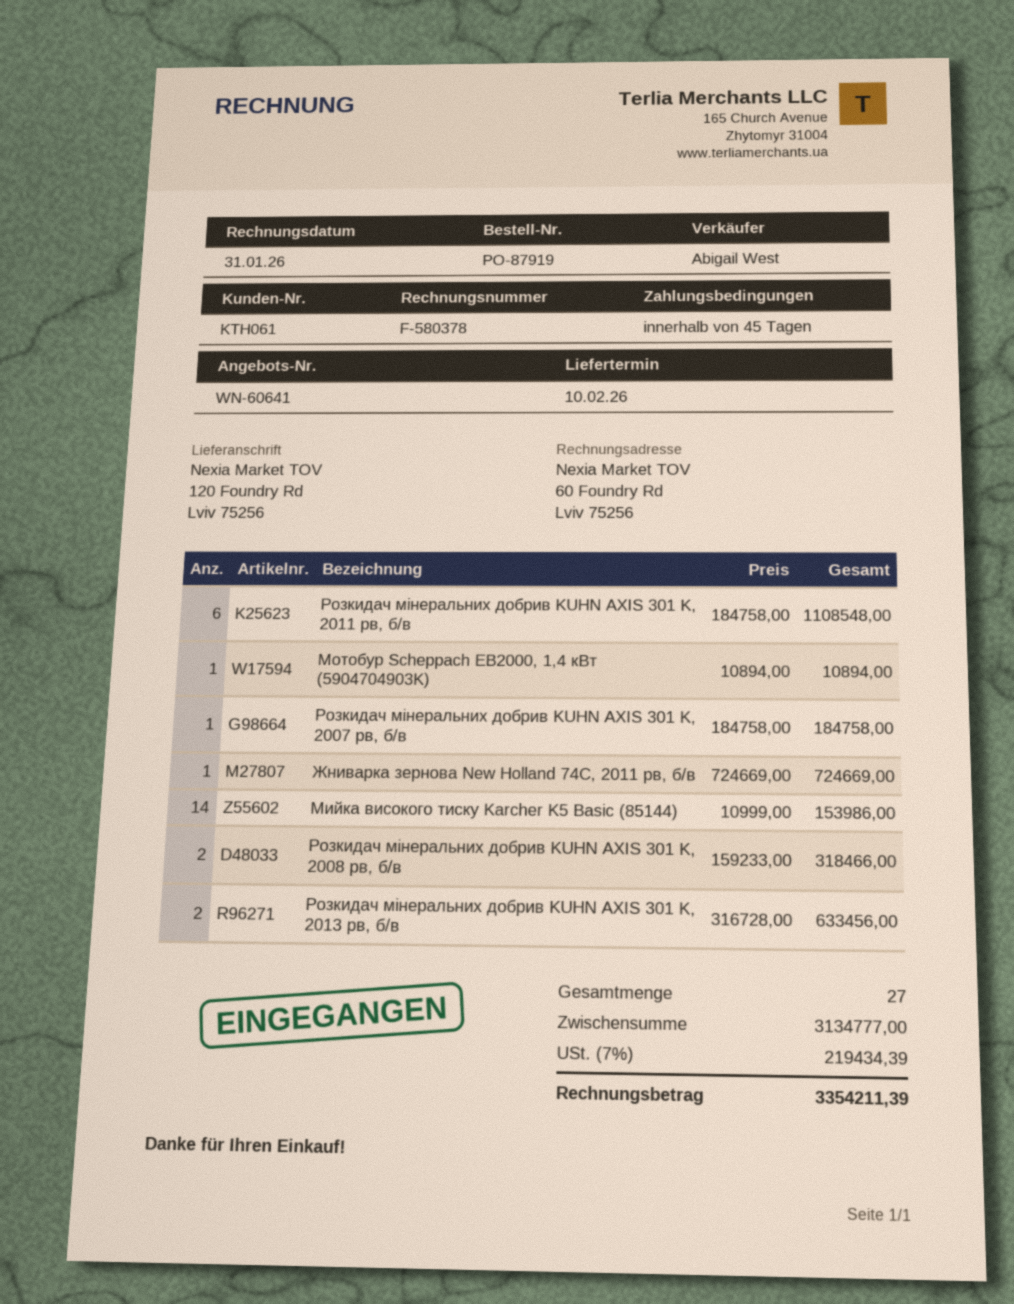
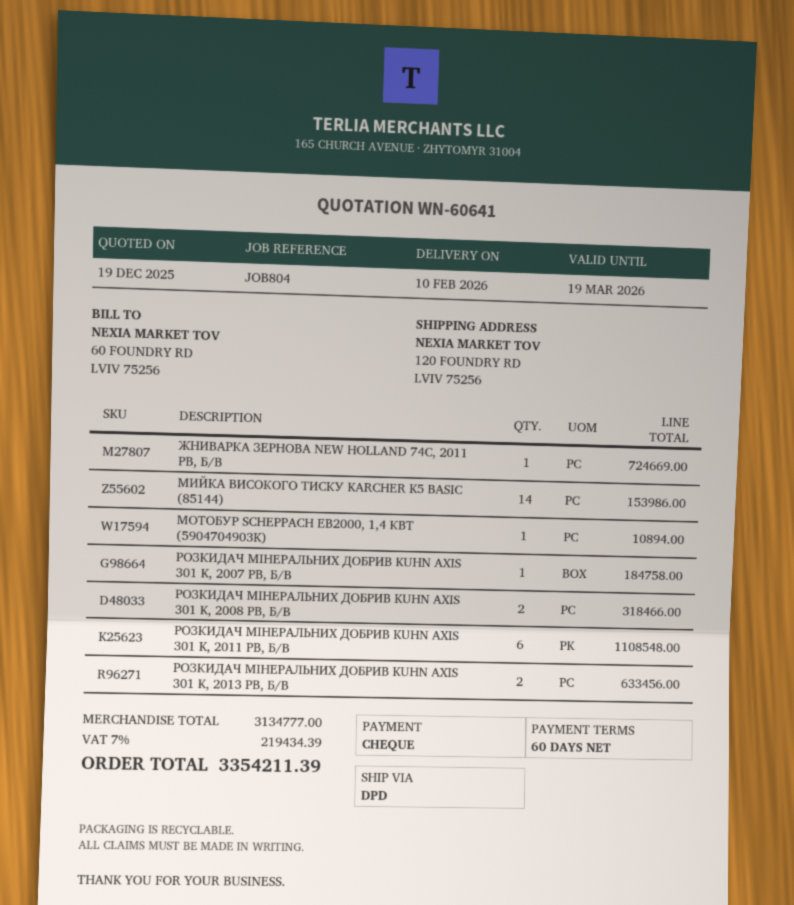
payment terms: 45 days -> 60 days

